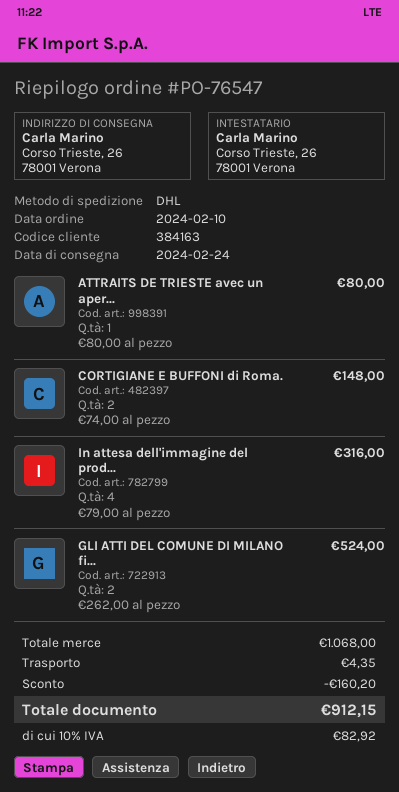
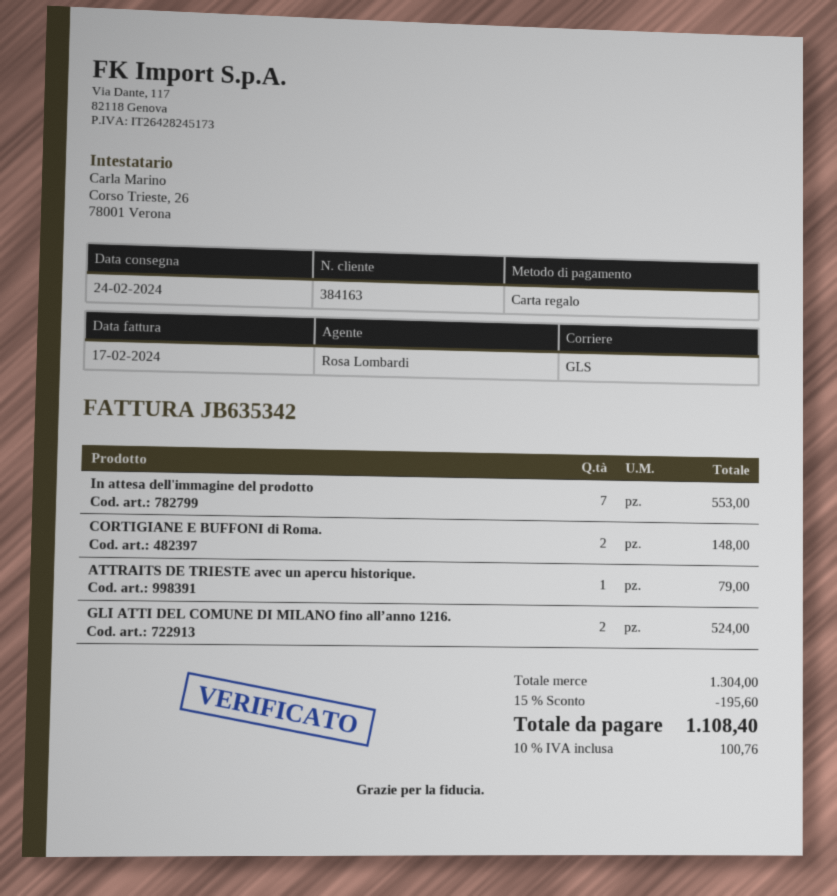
shipping method: DHL -> GLS
ATTRAITS DE TRIESTE avec un aper...: 1 for 80.00 -> 1 for 79.00
In attesa dell'immagine del prod...: 4 for 316.00 -> 7 for 553.00
subtotal: 1068.00 -> 1304.00
discount: 160.20 -> 195.60
shipping: 4.35 -> none
tax: 10% = 82.92 -> 10% = 100.76
total: 912.15 -> 1108.40

